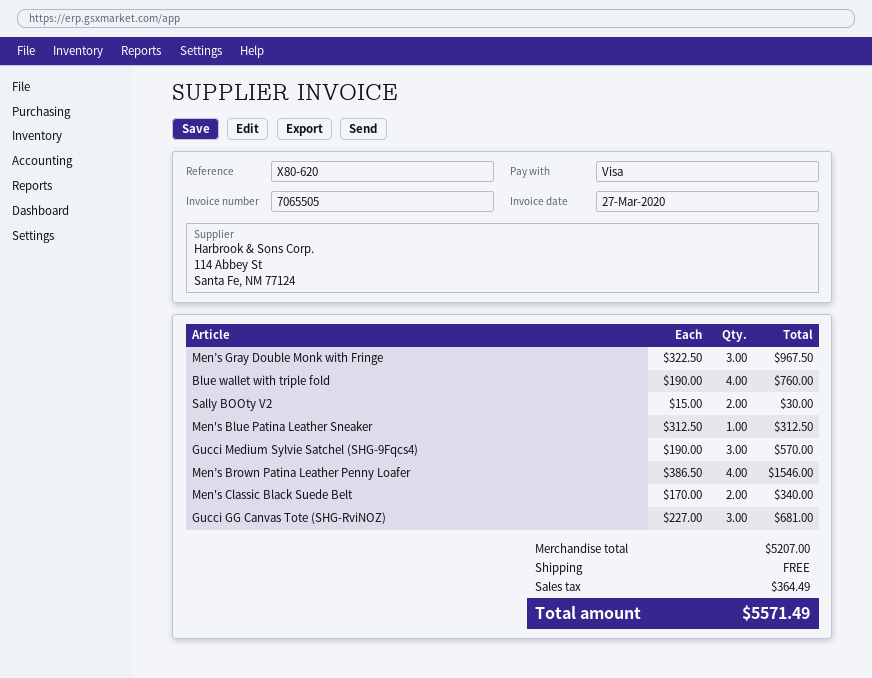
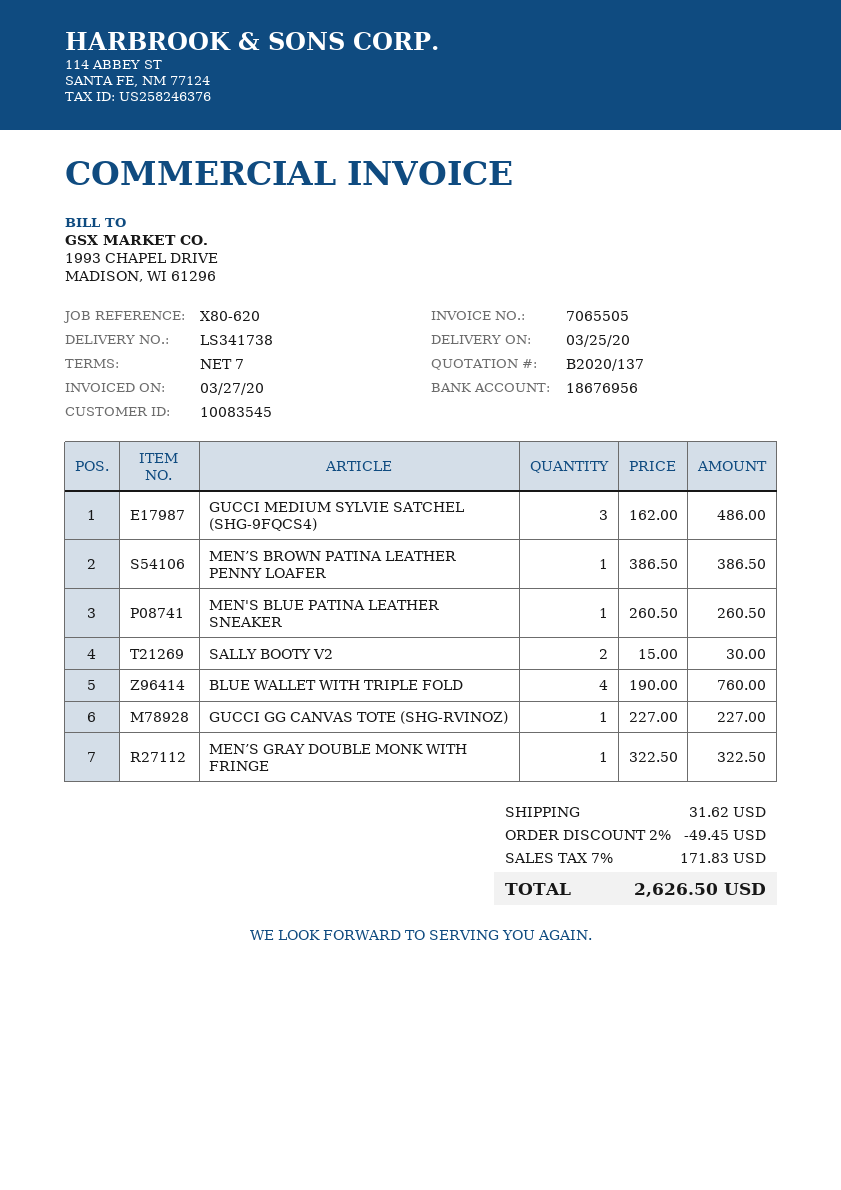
Men’s Gray Double Monk with Fringe: 3 x 322.50 = 967.50 -> 1 x 322.50 = 322.50
Men's Blue Patina Leather Sneaker: 1 x 312.50 = 312.50 -> 1 x 260.50 = 260.50
Gucci Medium Sylvie Satchel (SHG-9Fqcs4): 3 x 190.00 = 570.00 -> 3 x 162.00 = 486.00
Men’s Brown Patina Leather Penny Loafer: 4 x 386.50 = 1546.00 -> 1 x 386.50 = 386.50
Men's Classic Black Suede Belt: 2 x 170.00 = 340.00 -> none
Gucci GG Canvas Tote (SHG-RviNOZ): 3 x 227.00 = 681.00 -> 1 x 227.00 = 227.00
discount: none -> 2% = 49.45
shipping: 0.00 -> 31.62
tax: 364.49 -> 171.83
total: 5571.49 -> 2626.50

